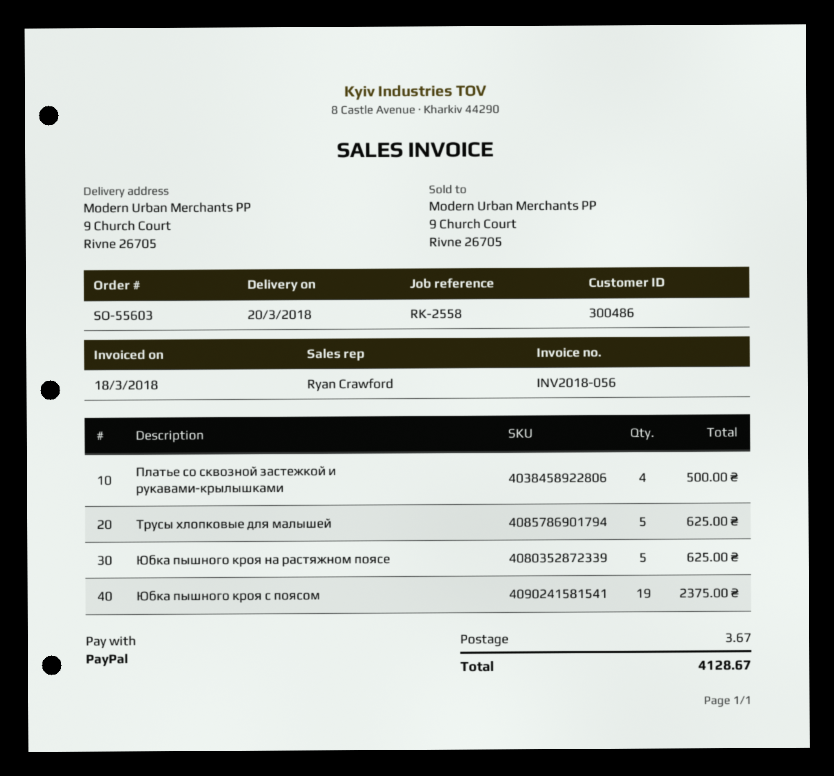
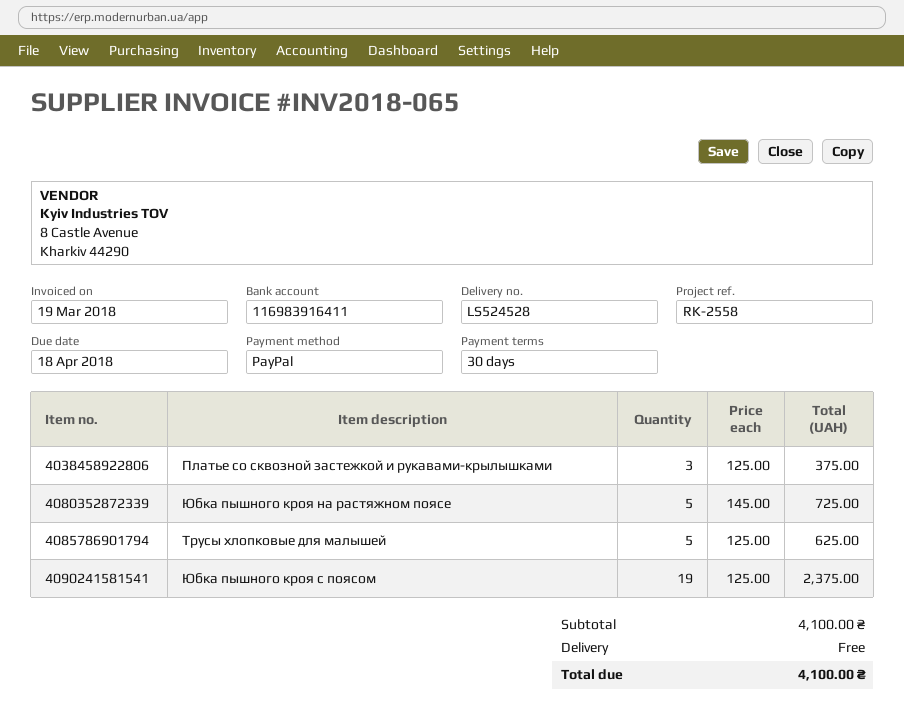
invoice number: INV2018-056 -> INV2018-065
invoice date: 2018-03-18 -> 2018-03-19
Платье со сквозной застежкой и рукавами-крылышками: 4 for 500.00 -> 3 for 375.00
Юбка пышного кроя на растяжном поясе: 5 for 625.00 -> 5 for 725.00
shipping: 3.67 -> 0.00
total: 4128.67 -> 4100.00

